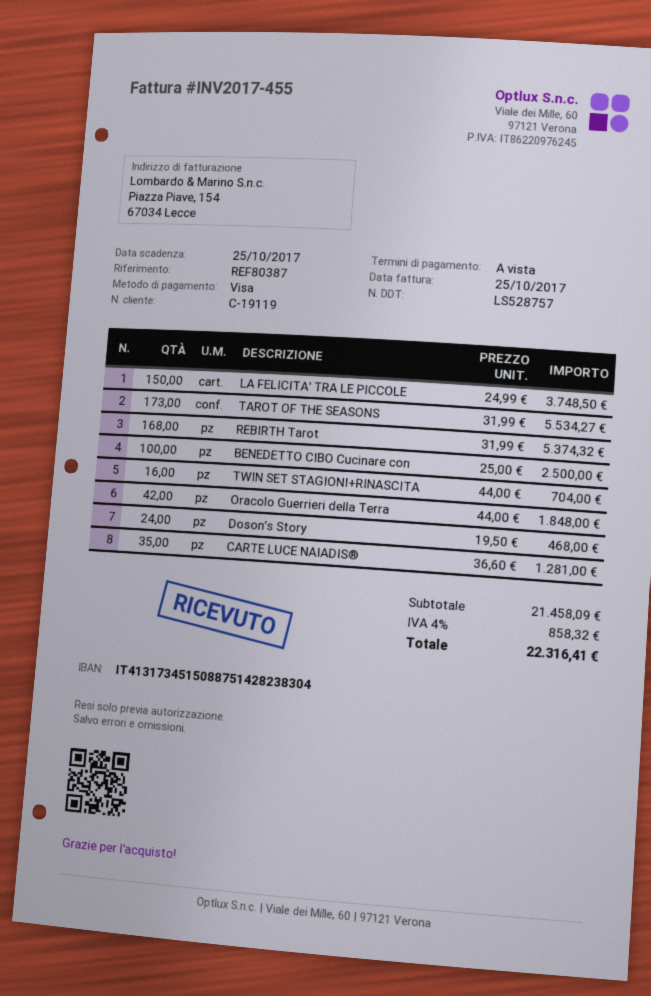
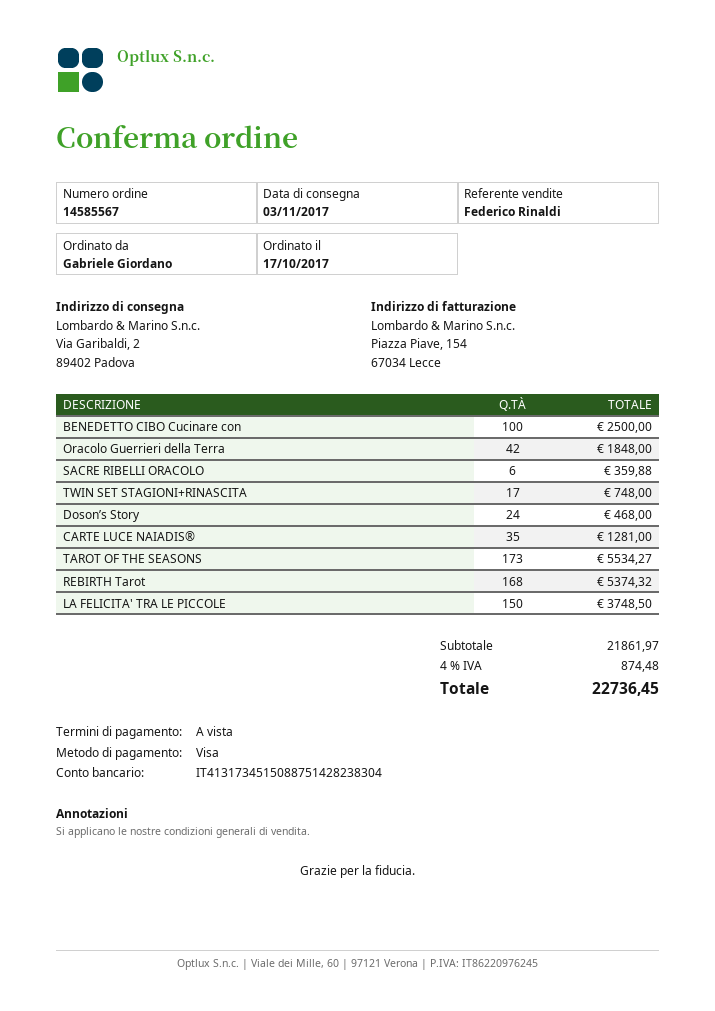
TWIN SET STAGIONI+RINASCITA: 16 for 704.00 -> 17 for 748.00
SACRE RIBELLI ORACOLO: none -> 6 for 359.88
subtotal: 21458.09 -> 21861.97
tax: 4% = 858.32 -> 4% = 874.48
total: 22316.41 -> 22736.45

